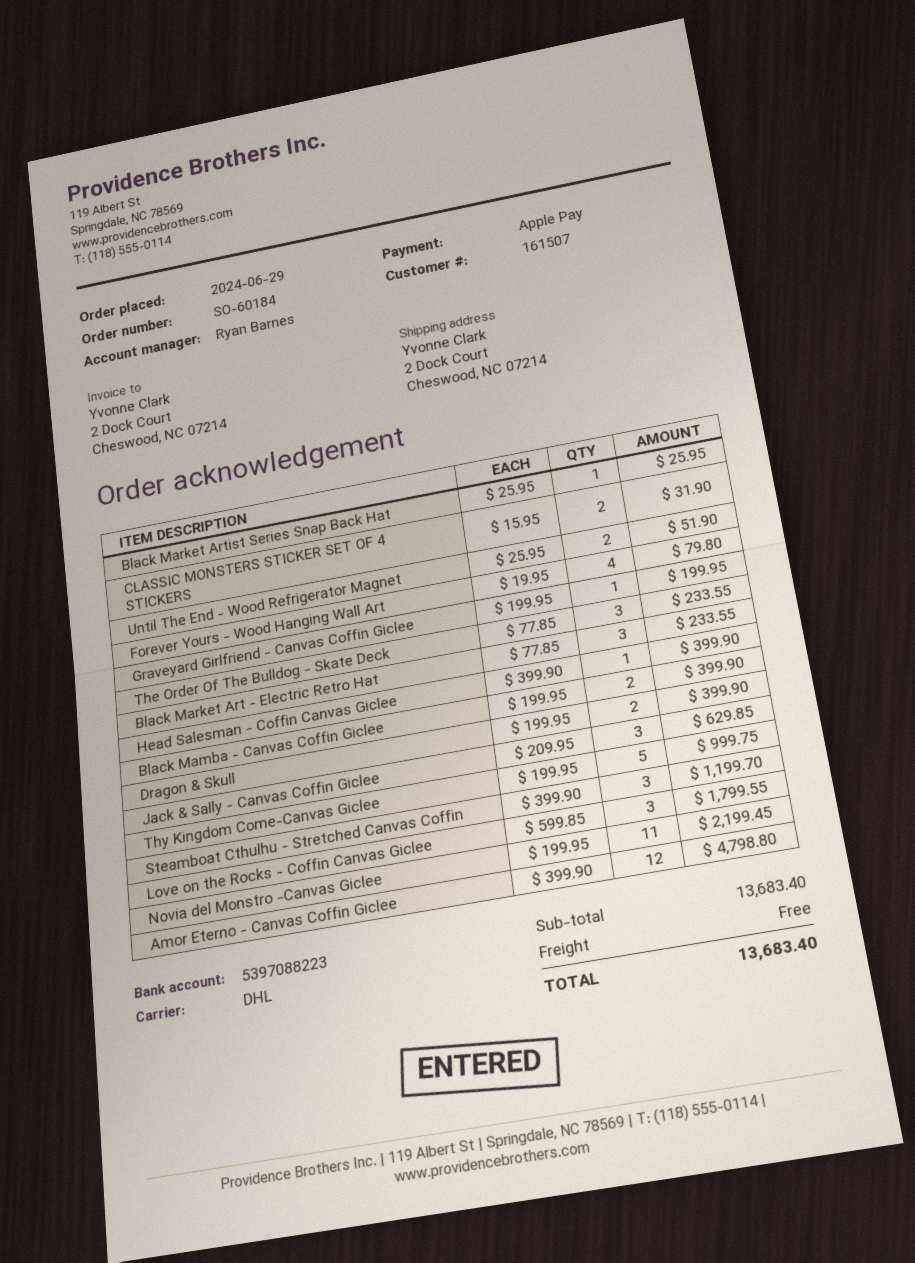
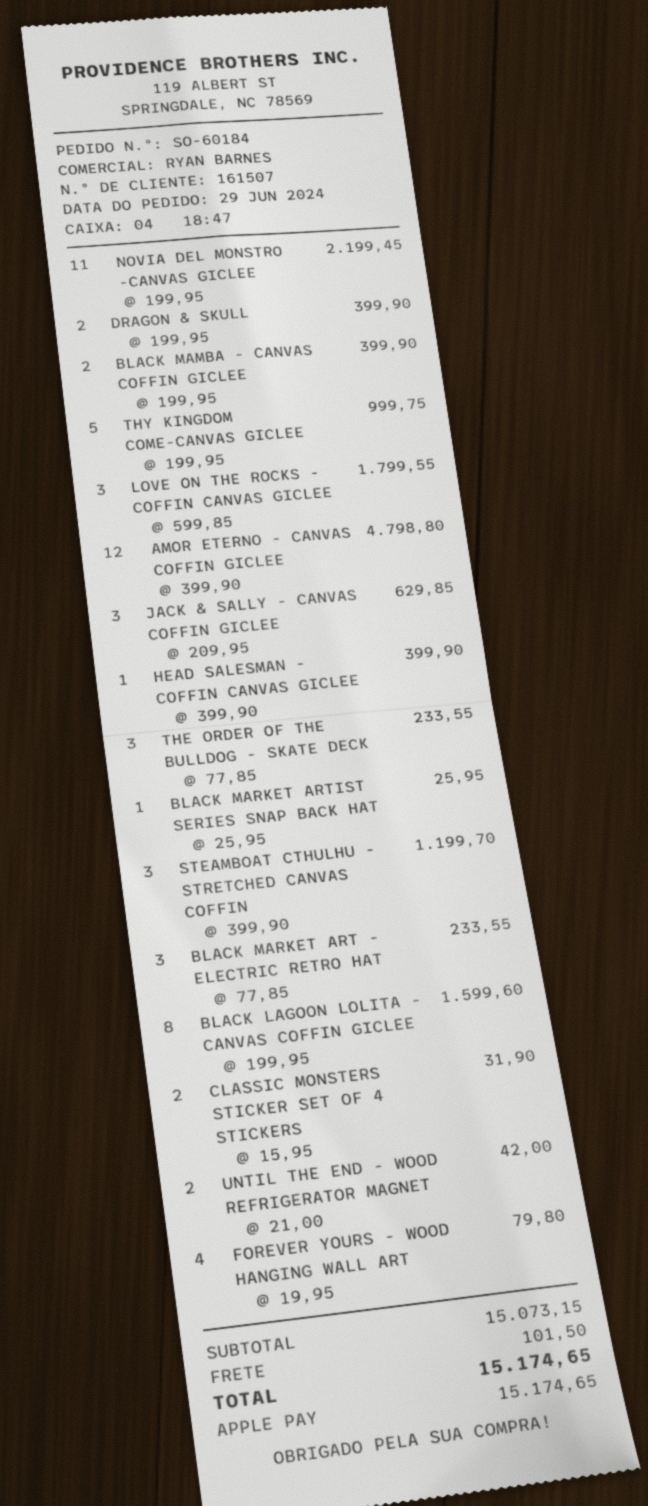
Until The End - Wood Refrigerator Magnet: 2 x 25.95 = 51.90 -> 2 x 21.00 = 42.00
Graveyard Girlfriend - Canvas Coffin Giclee: 1 x 199.95 = 199.95 -> none
BLACK LAGOON LOLITA - CANVAS COFFIN GICLEE: none -> 8 x 199.95 = 1599.60
subtotal: 13683.40 -> 15073.15
shipping: 0.00 -> 101.50
total: 13683.40 -> 15174.65

